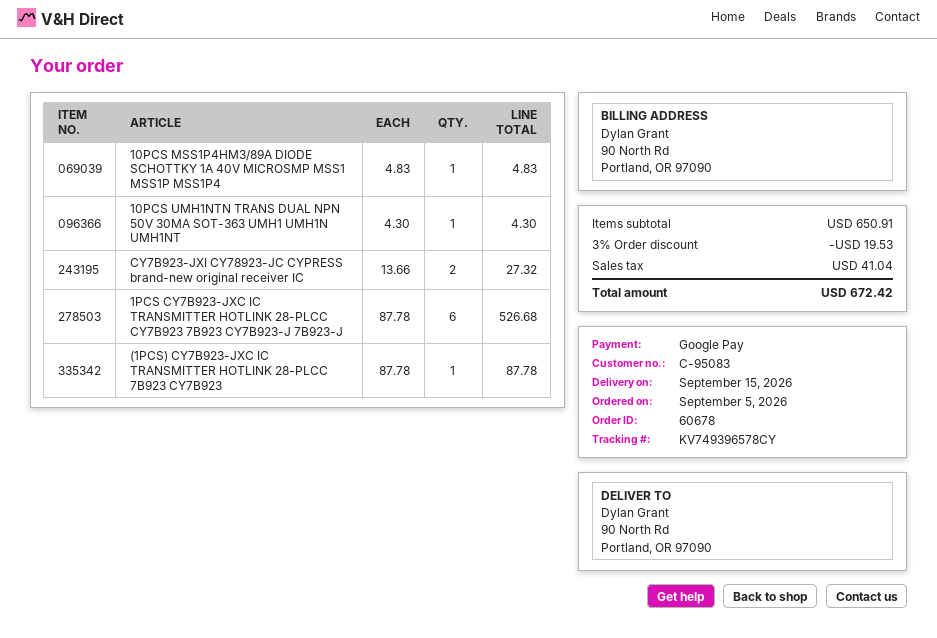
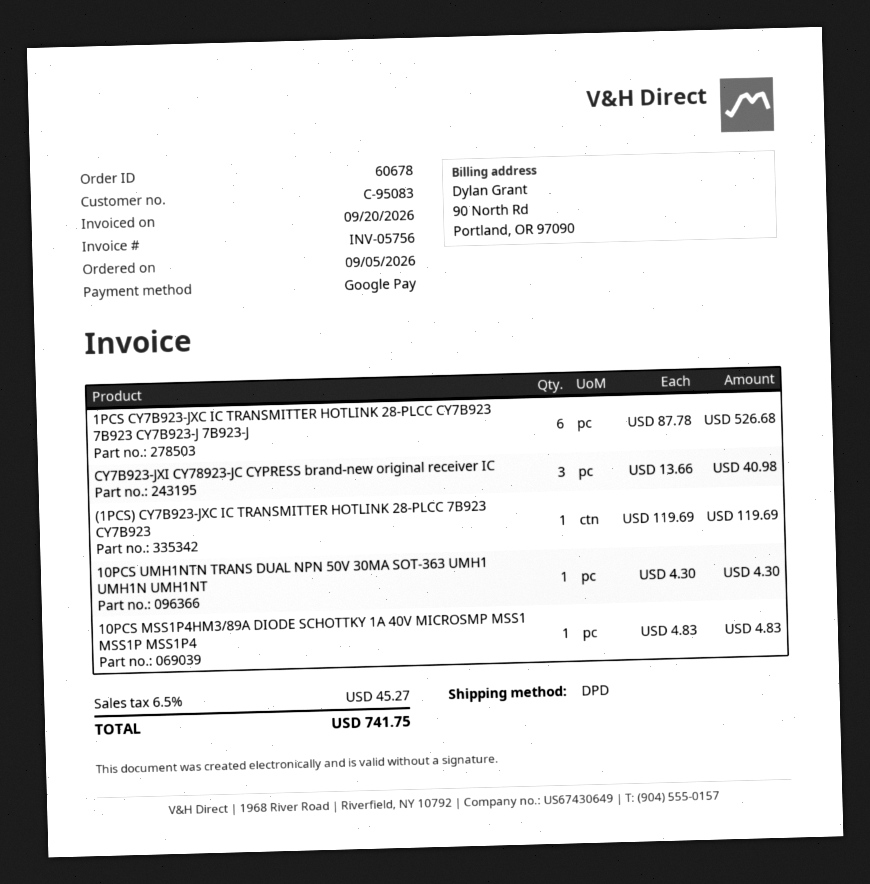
CY7B923-JXI CY78923-JC CYPRESS brand-new original receiver IC: 2 x 13.66 = 27.32 -> 3 x 13.66 = 40.98
(1PCS) CY7B923-JXC IC TRANSMITTER HOTLINK 28-PLCC 7B923 CY7B923: 1 x 87.78 = 87.78 -> 1 x 119.69 = 119.69
discount: 3% = 19.53 -> none
tax: 41.04 -> 45.27
total: 672.42 -> 741.75

